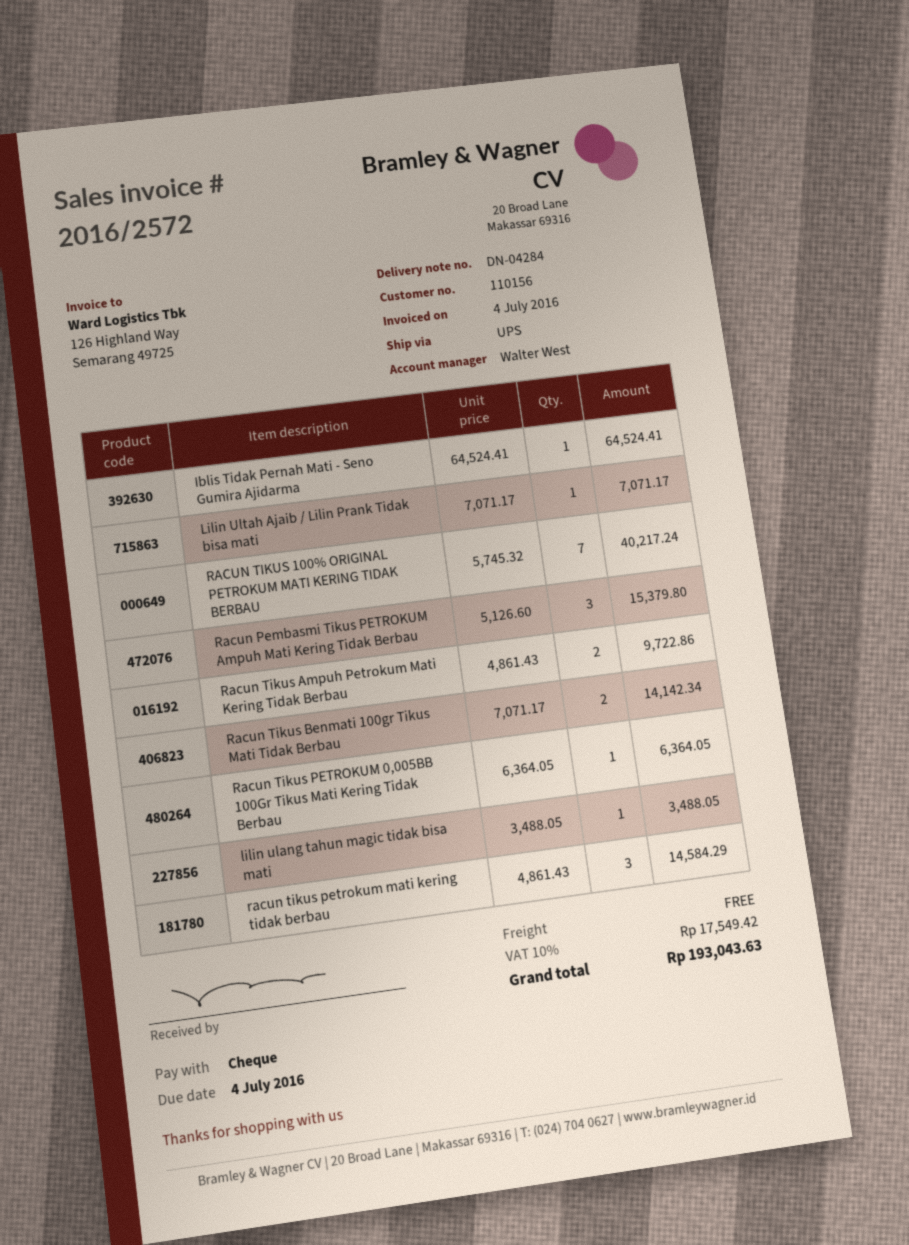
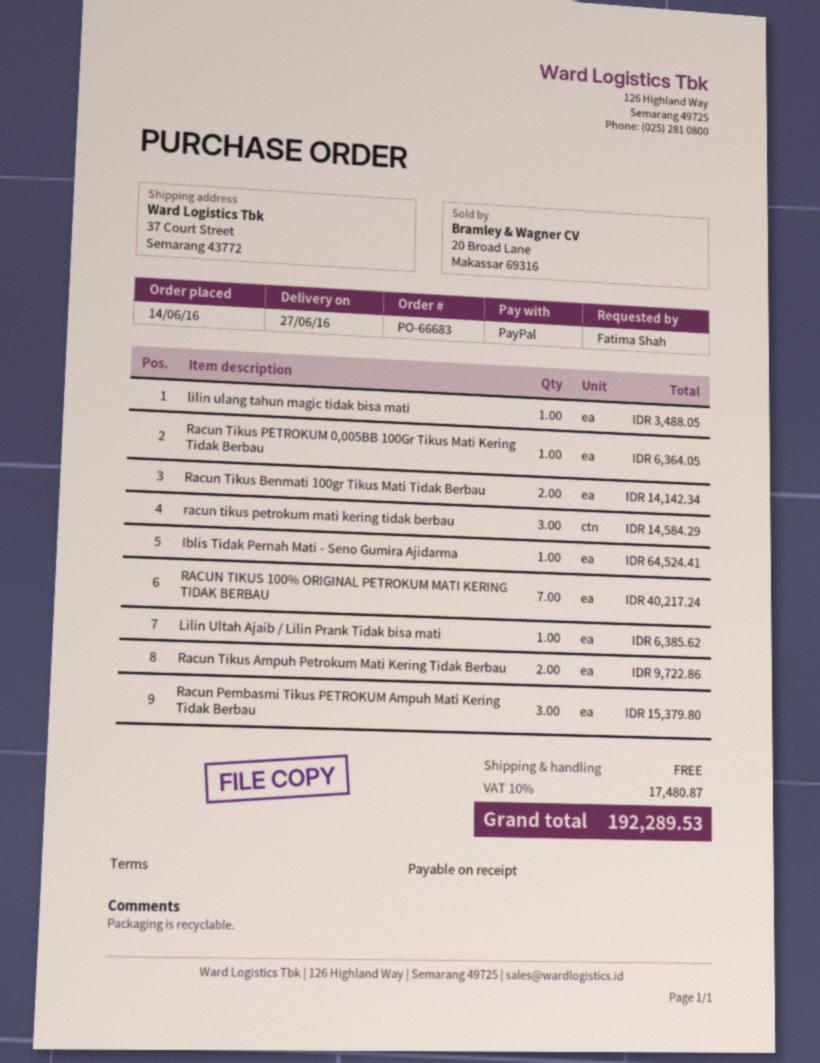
payment method: cheque -> PayPal
Lilin Ultah Ajaib / Lilin Prank Tidak bisa mati: 1 for 7071.17 -> 1 for 6385.62
tax: 10% = 17549.42 -> 10% = 17480.87
total: 193043.63 -> 192289.53

